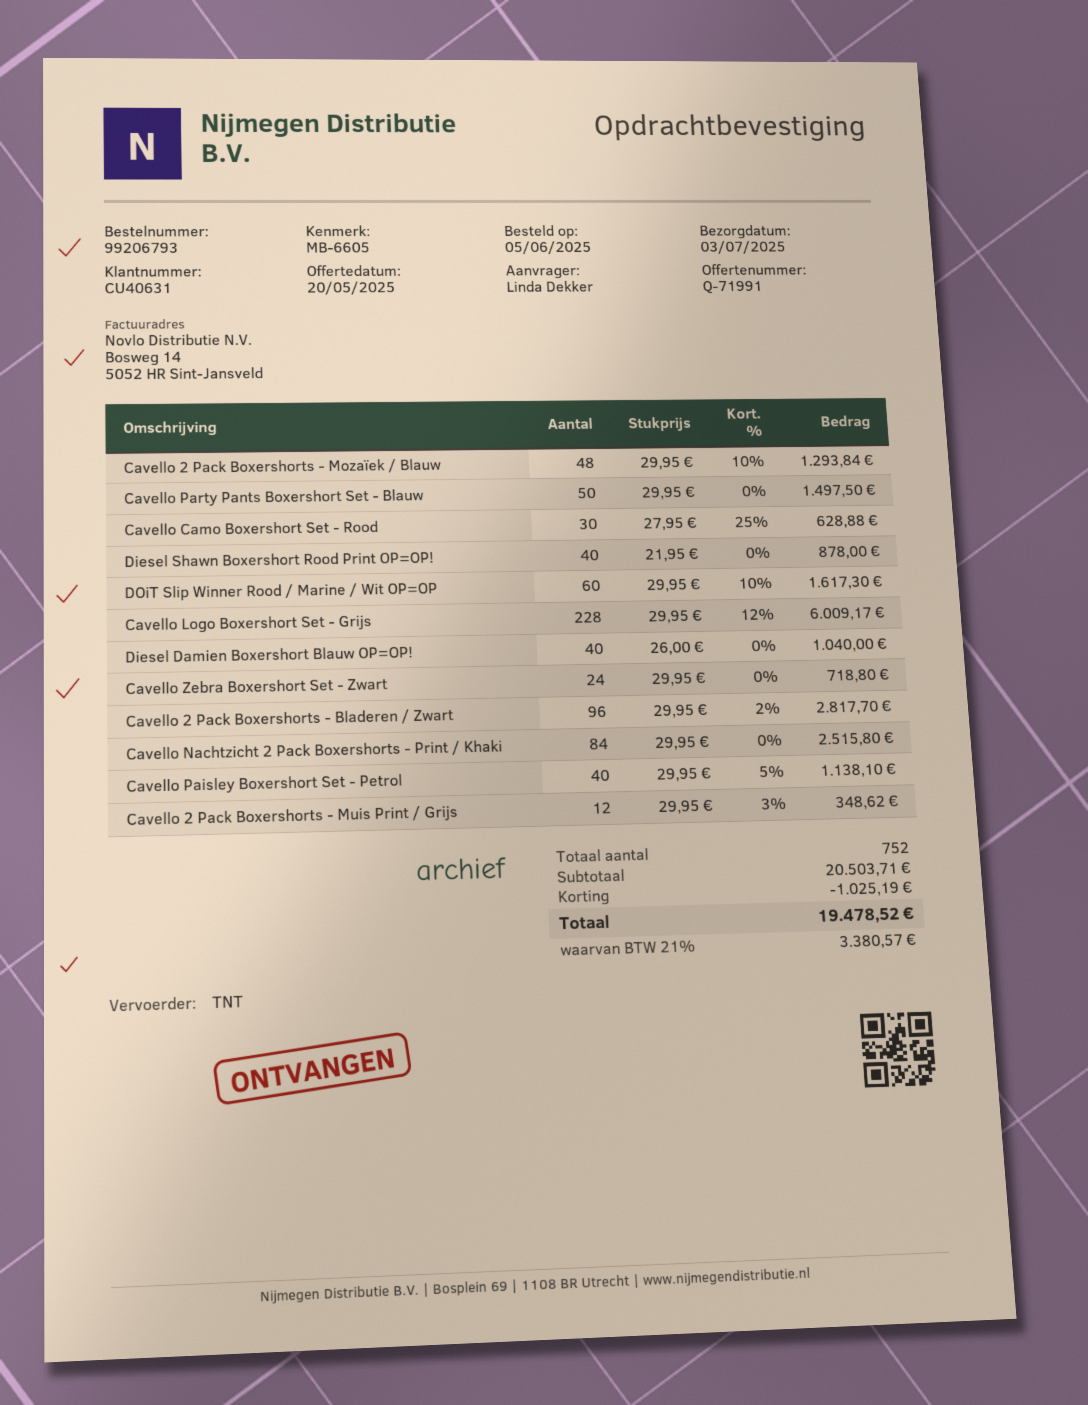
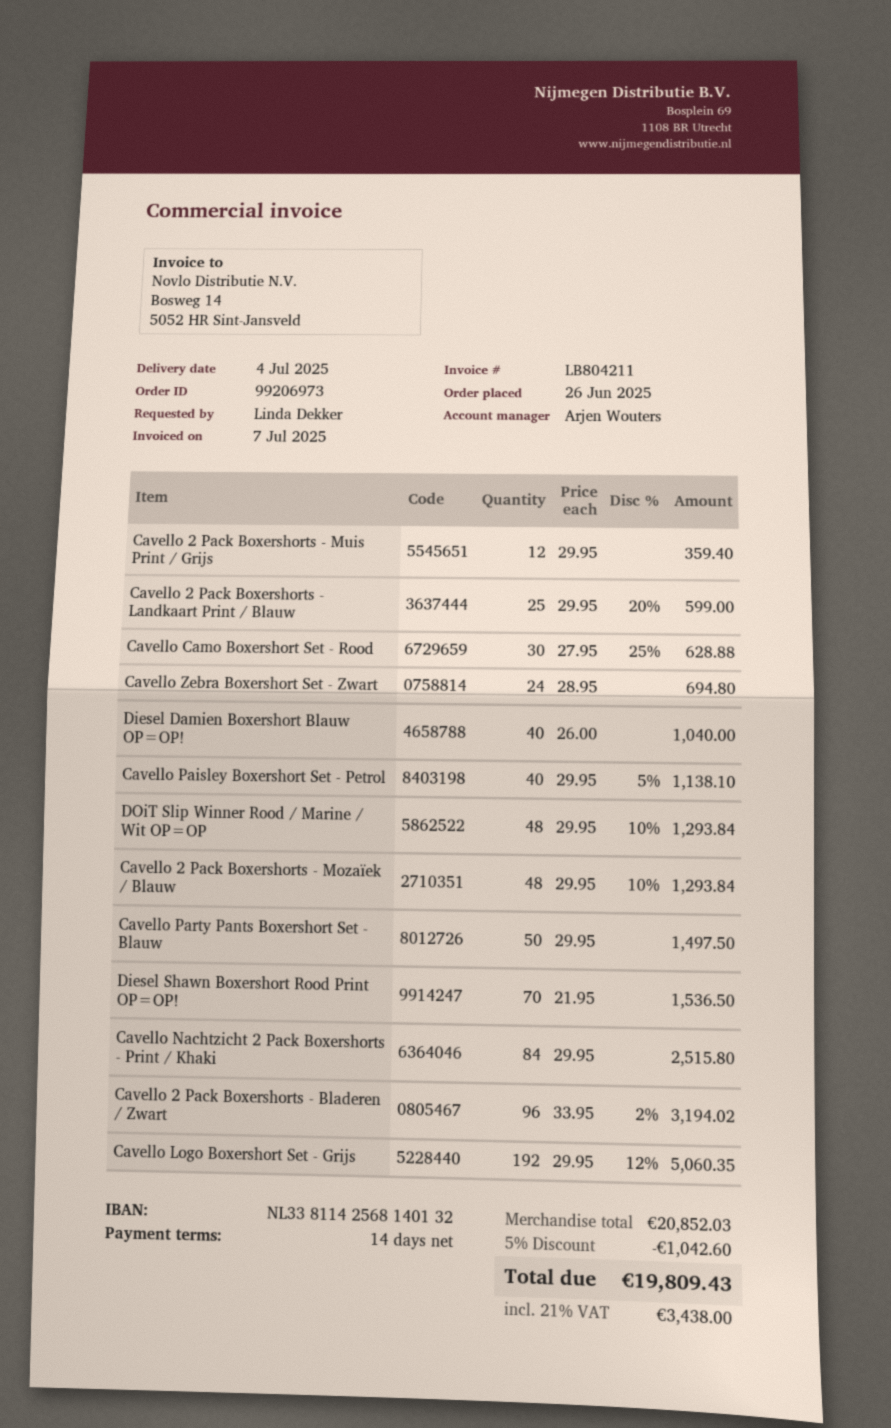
order number: 99206793 -> 99206973
order date: 2025-06-05 -> 2025-06-26
delivery date: 2025-07-03 -> 2025-07-04
Diesel Shawn Boxershort Rood Print OP=OP!: 40 x 21.95 = 878.00 -> 70 x 21.95 = 1536.50
DOiT Slip Winner Rood / Marine / Wit OP=OP: 60 x 29.95 - 10% = 1617.30 -> 48 x 29.95 - 10% = 1293.84
Cavello Logo Boxershort Set - Grijs: 228 x 29.95 - 12% = 6009.17 -> 192 x 29.95 - 12% = 5060.35
Cavello Zebra Boxershort Set - Zwart: 24 x 29.95 = 718.80 -> 24 x 28.95 = 694.80
Cavello 2 Pack Boxershorts - Bladeren / Zwart: 96 x 29.95 - 2% = 2817.70 -> 96 x 33.95 - 2% = 3194.02
Cavello 2 Pack Boxershorts - Muis Print / Grijs: 12 x 29.95 - 3% = 348.62 -> 12 x 29.95 = 359.40
Cavello 2 Pack Boxershorts - Landkaart Print / Blauw: none -> 25 x 29.95 - 20% = 599.00
subtotal: 20503.71 -> 20852.03
discount: 1025.19 -> 1042.60
tax: 21% = 3380.57 -> 21% = 3438.00
total: 19478.52 -> 19809.43

